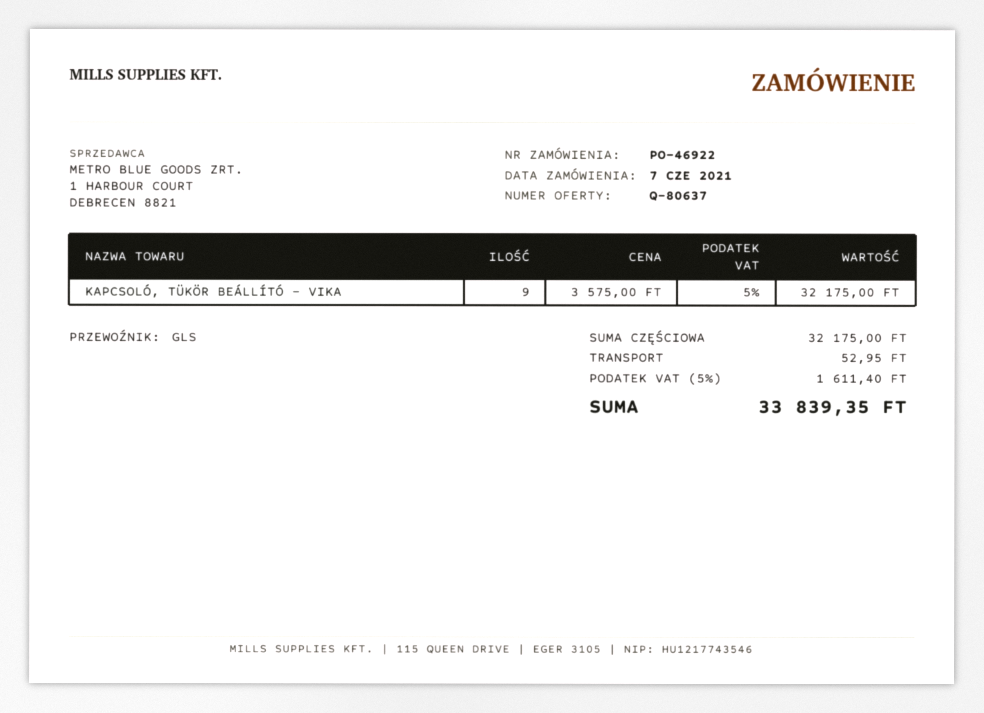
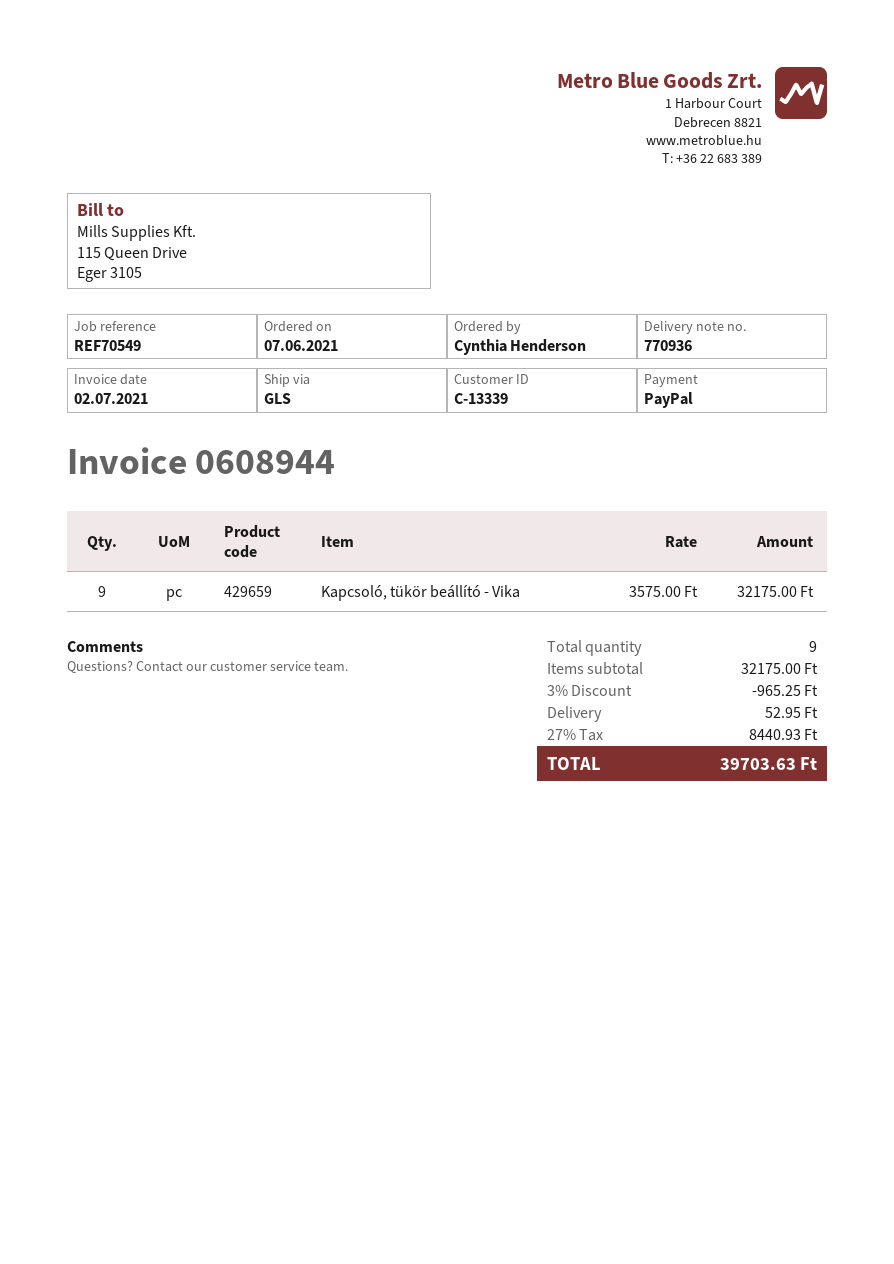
discount: none -> 3% = 965.25
tax: 5% = 1611.40 -> 27% = 8440.93
total: 33839.35 -> 39703.63

